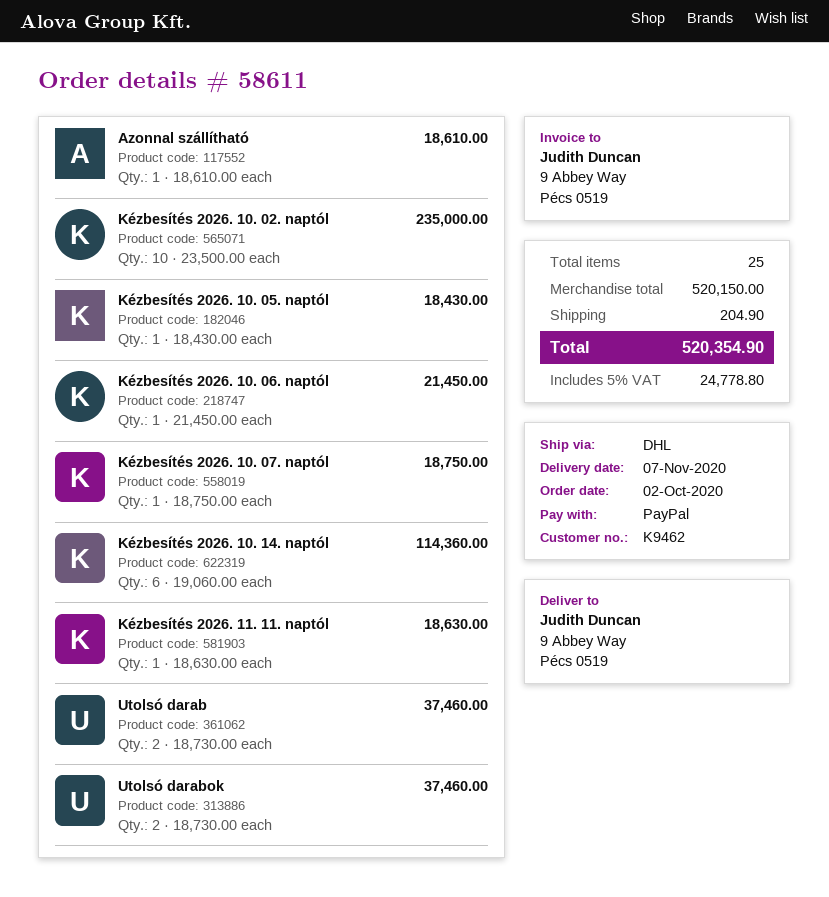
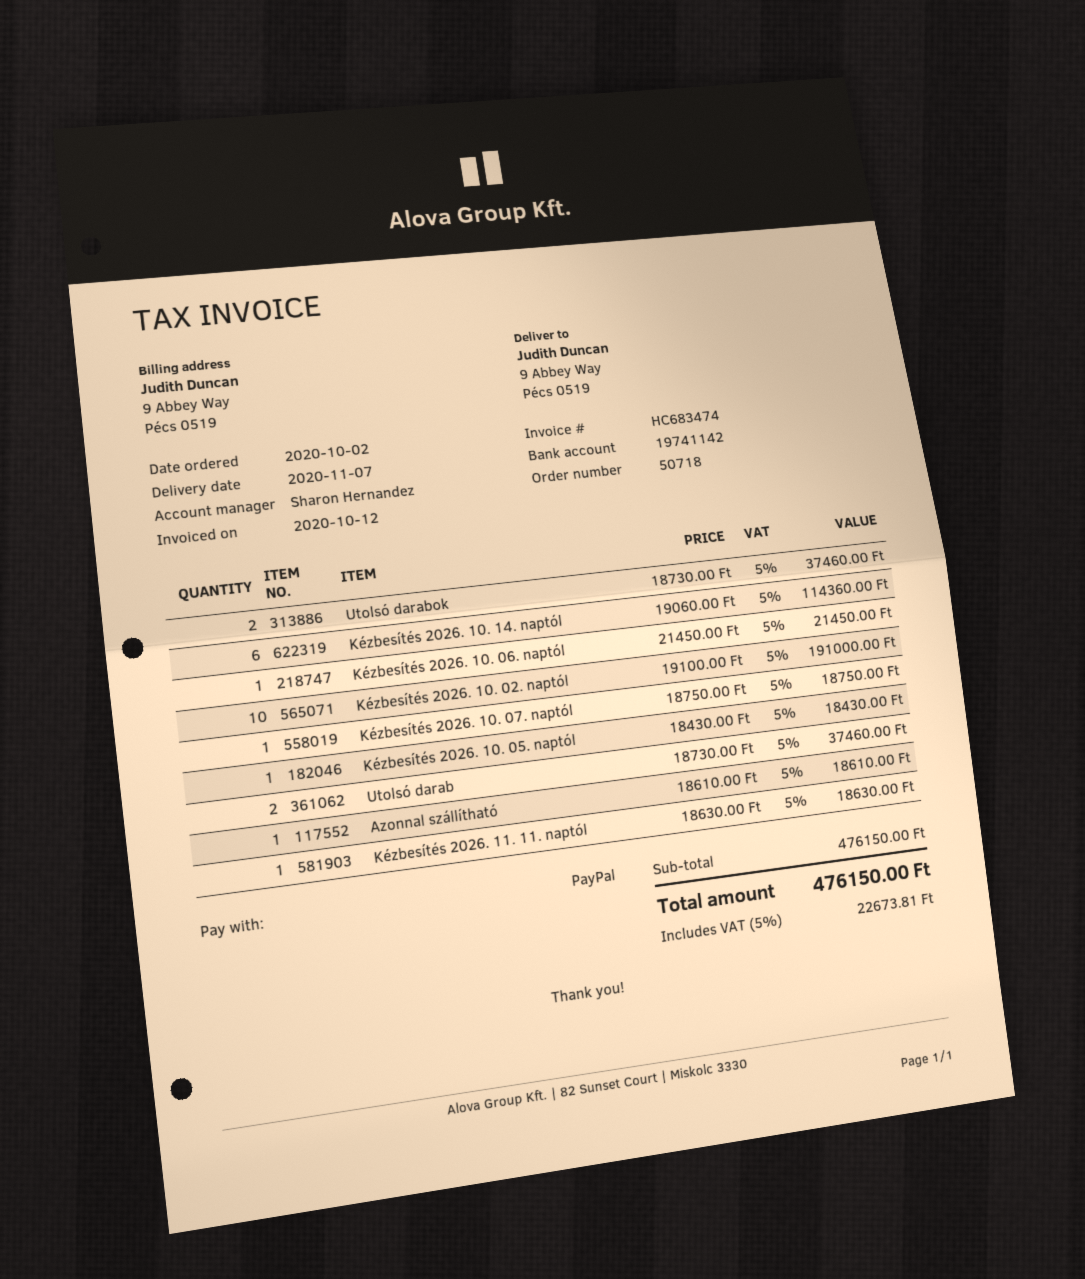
order number: 58611 -> 50718
Kézbesítés 2026. 10. 02. naptól: 10 x 23500.00 = 235000.00 -> 10 x 19100.00 = 191000.00
subtotal: 520150.00 -> 476150.00
shipping: 204.90 -> none
tax: 5% = 24778.80 -> 5% = 22673.81
total: 520354.90 -> 476150.00

